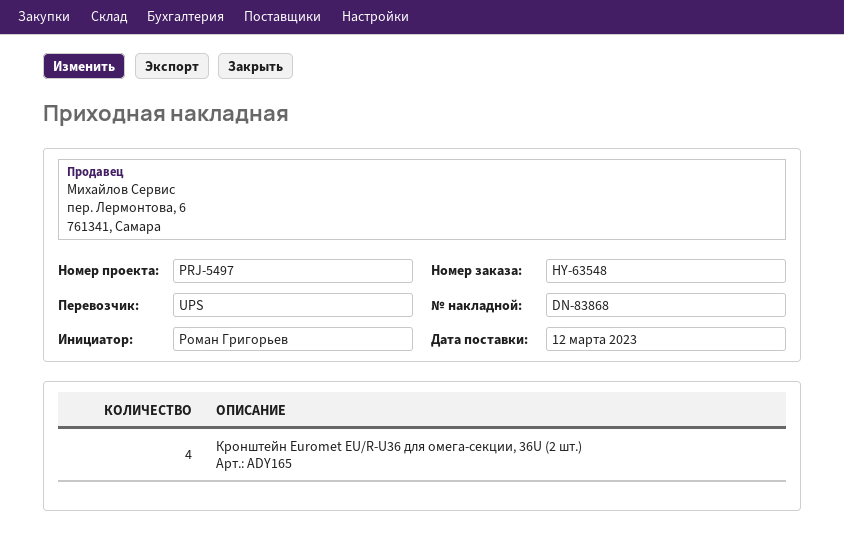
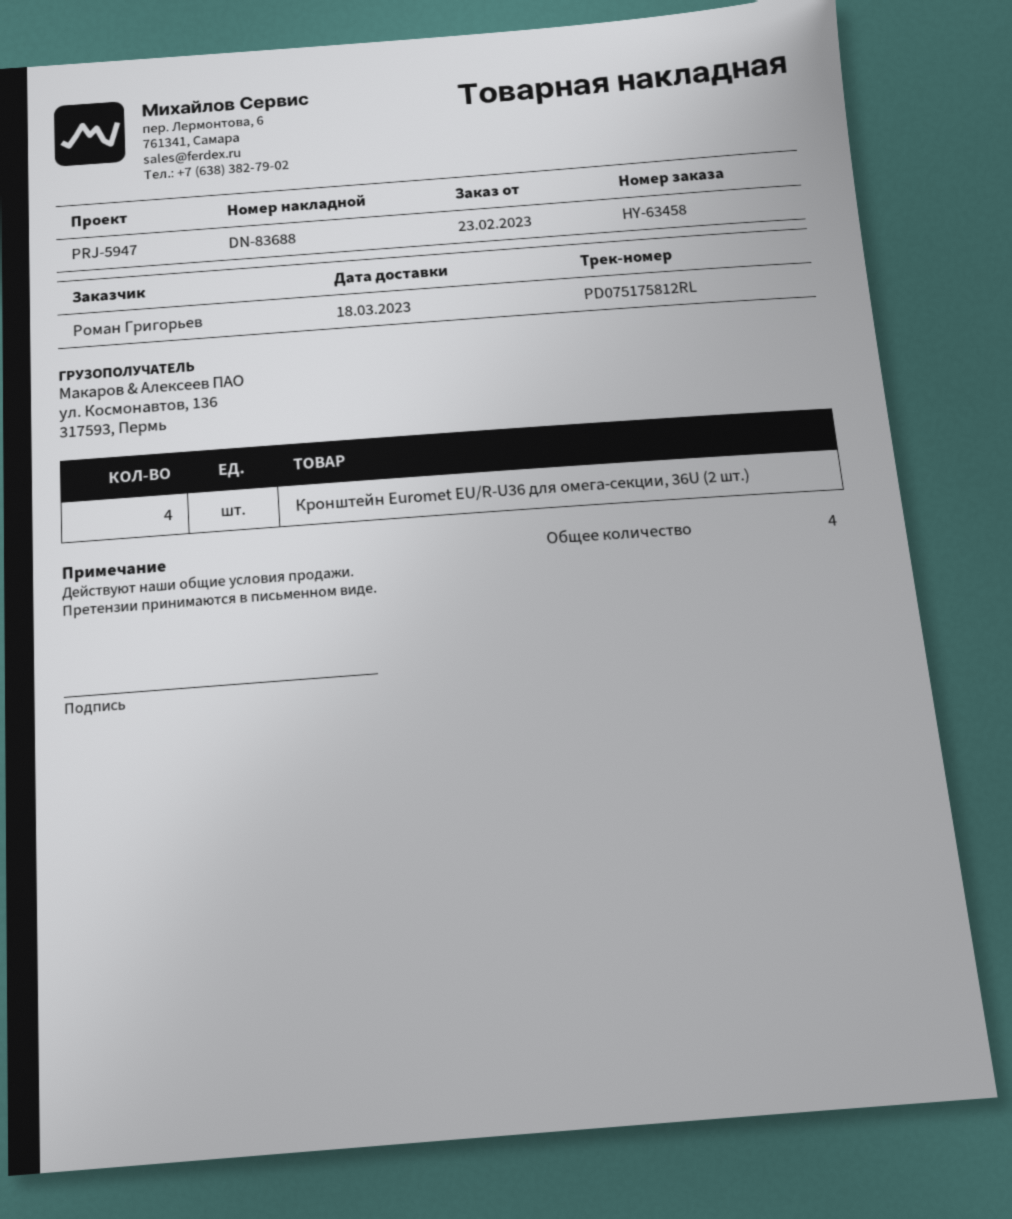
order number: HY-63548 -> HY-63458
delivery note number: DN-83868 -> DN-83688
delivery date: 2023-03-12 -> 2023-03-18
reference: PRJ-5497 -> PRJ-5947

